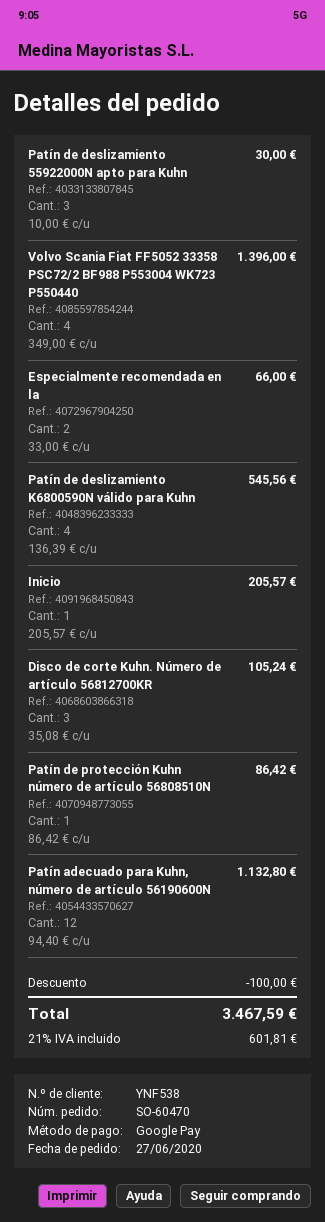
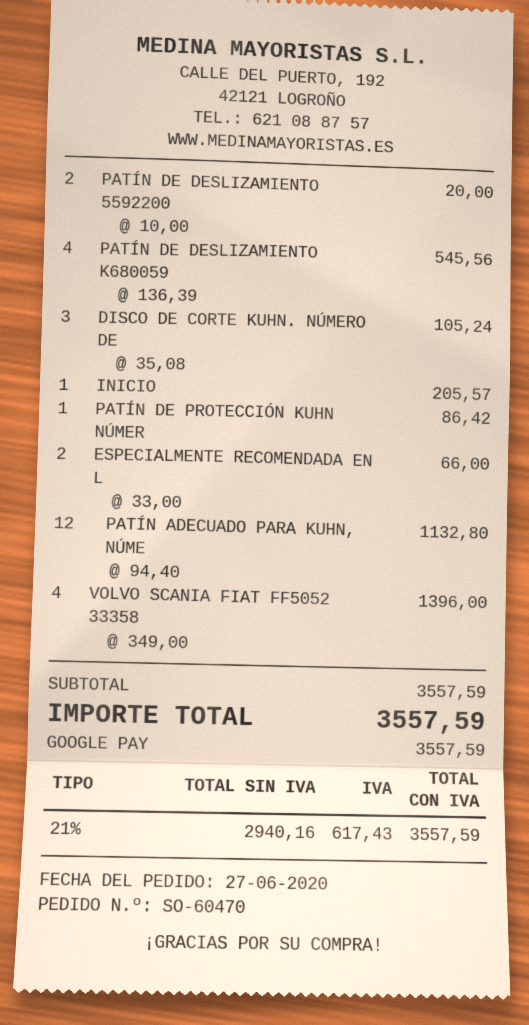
Patín de deslizamiento 55922000N apto para Kuhn: 3 x 10.00 = 30.00 -> 2 x 10.00 = 20.00
discount: 100.00 -> none
tax: 21% = 601.81 -> 21% = 617.43
total: 3467.59 -> 3557.59

